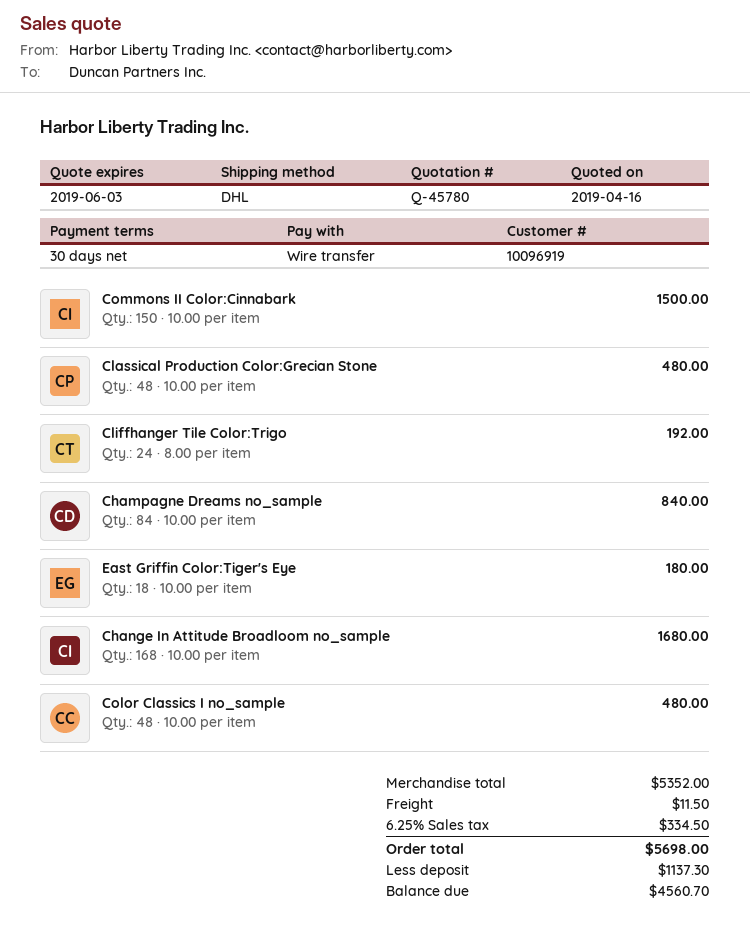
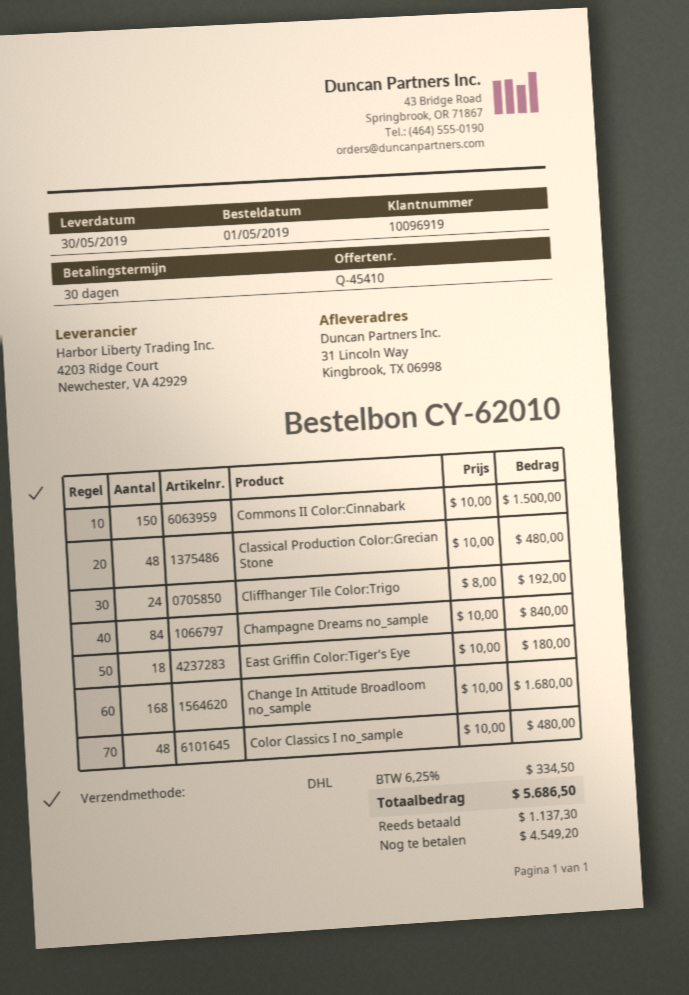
quote number: Q-45780 -> Q-45410
shipping: 11.50 -> none
total: 5698.00 -> 5686.50
balance: 4560.70 -> 4549.20

